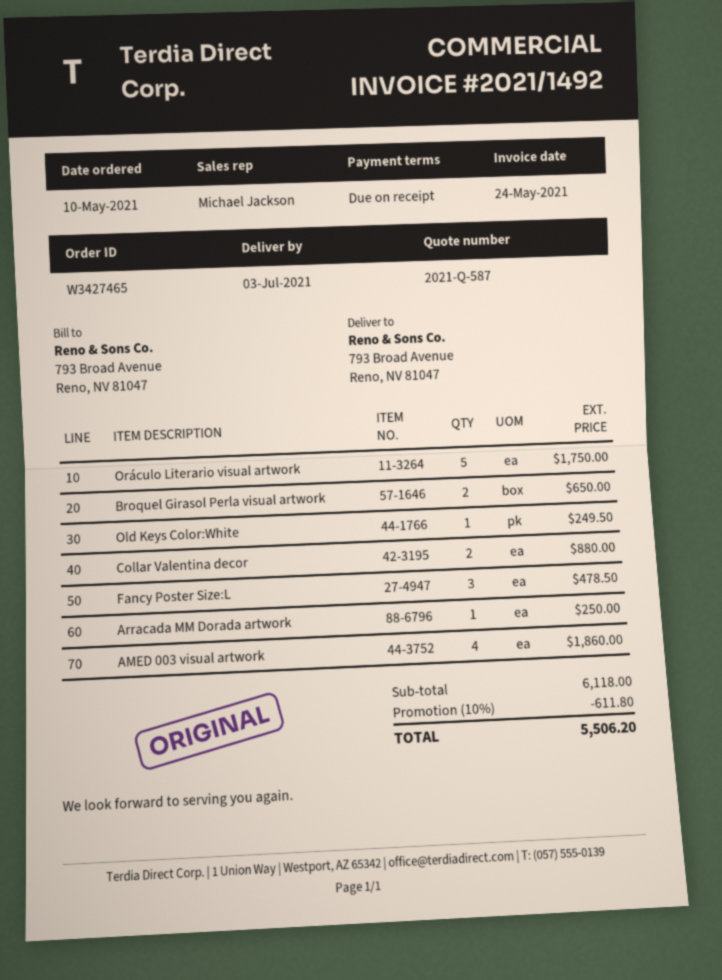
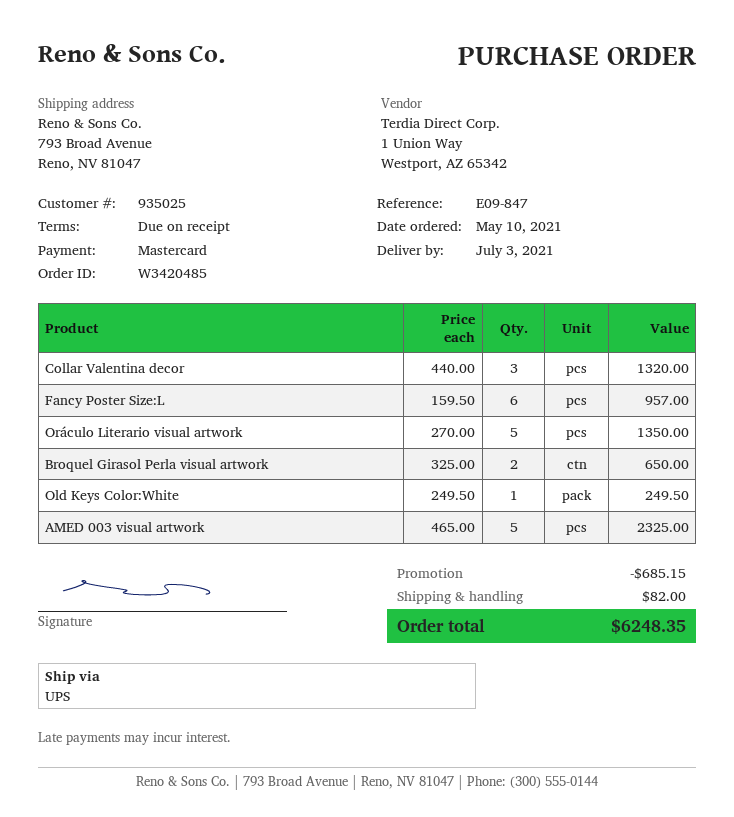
order number: W3427465 -> W3420485
Oráculo Literario visual artwork: 5 for 1750.00 -> 5 for 1350.00
Collar Valentina decor: 2 for 880.00 -> 3 for 1320.00
Fancy Poster Size:L: 3 for 478.50 -> 6 for 957.00
Arracada MM Dorada artwork: 1 for 250.00 -> none
AMED 003 visual artwork: 4 for 1860.00 -> 5 for 2325.00
discount: 611.80 -> 685.15
shipping: none -> 82.00
total: 5506.20 -> 6248.35

